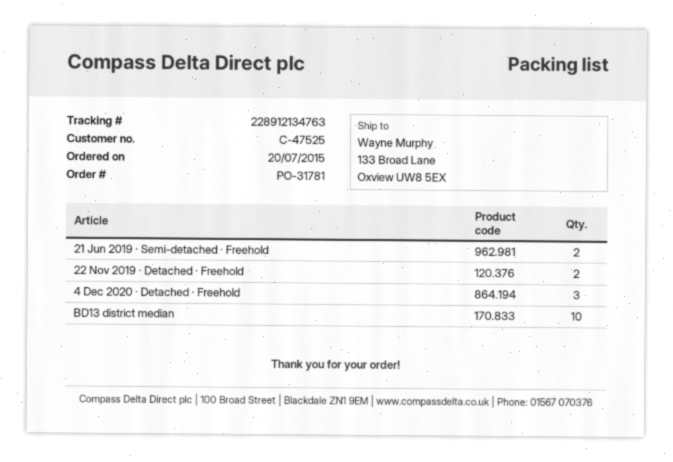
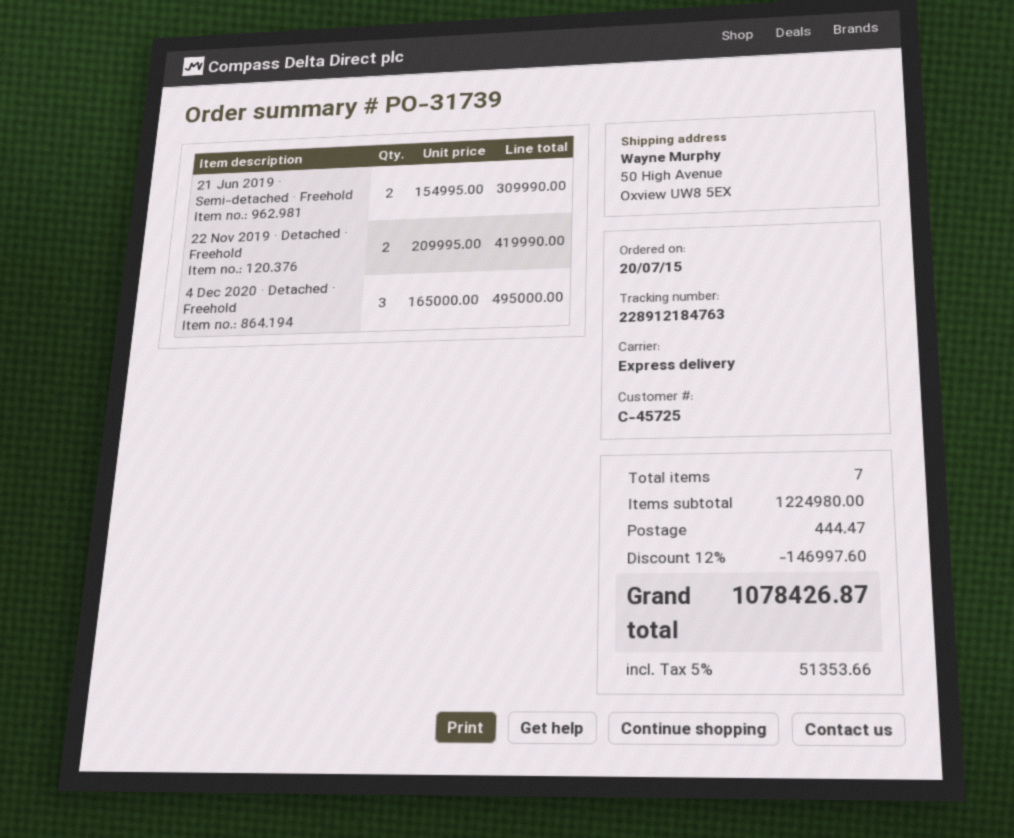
order number: PO-31781 -> PO-31739
customer number: C-47525 -> C-45725
tracking number: 228912134763 -> 228912184763
ship to: 133 Broad Lane, Oxview UW8 5EX -> 50 High Avenue, Oxview UW8 5EX
BD13 district median: 10 -> none

